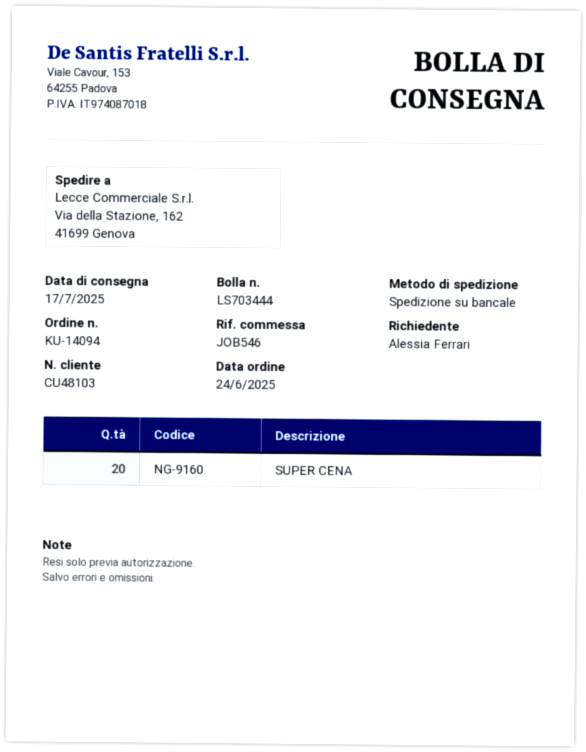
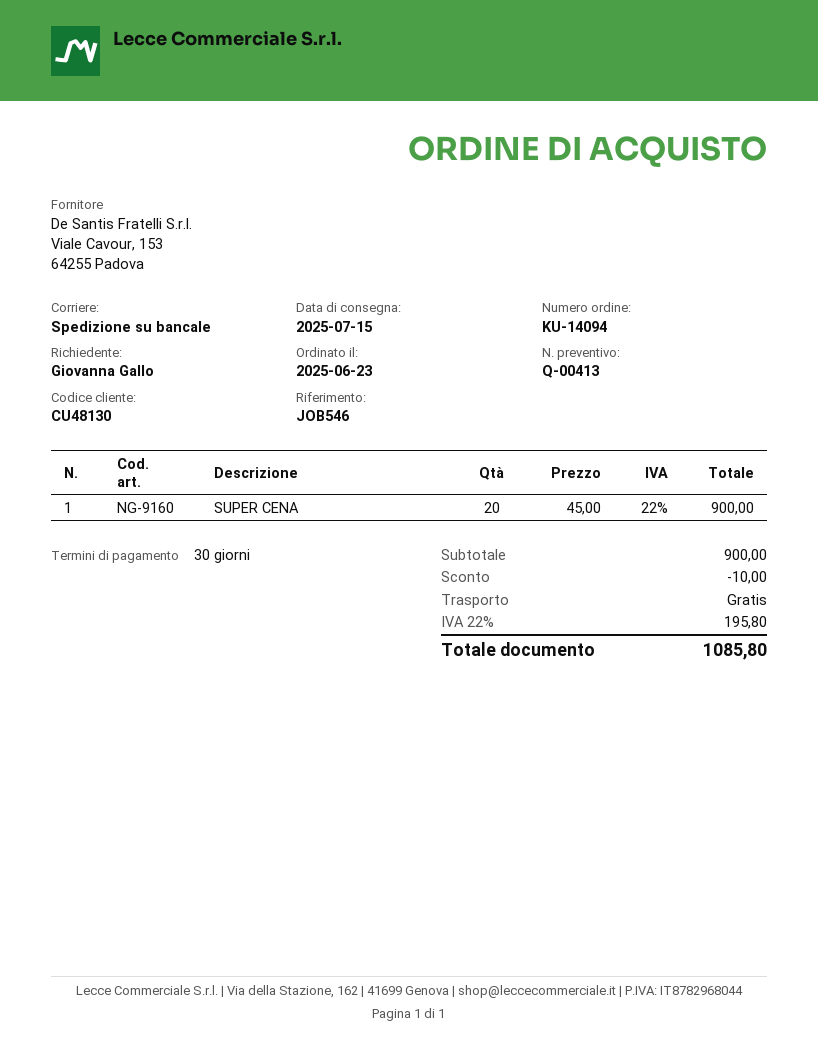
order date: 2025-06-24 -> 2025-06-23
delivery date: 2025-07-17 -> 2025-07-15
customer number: CU48103 -> CU48130
ordered by: Alessia Ferrari -> Giovanna Gallo

